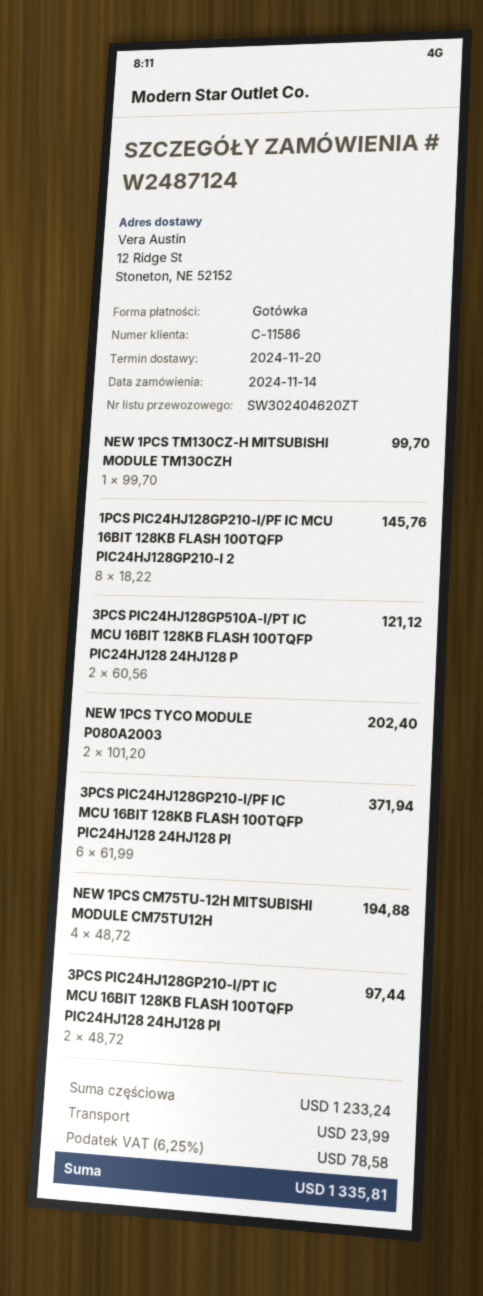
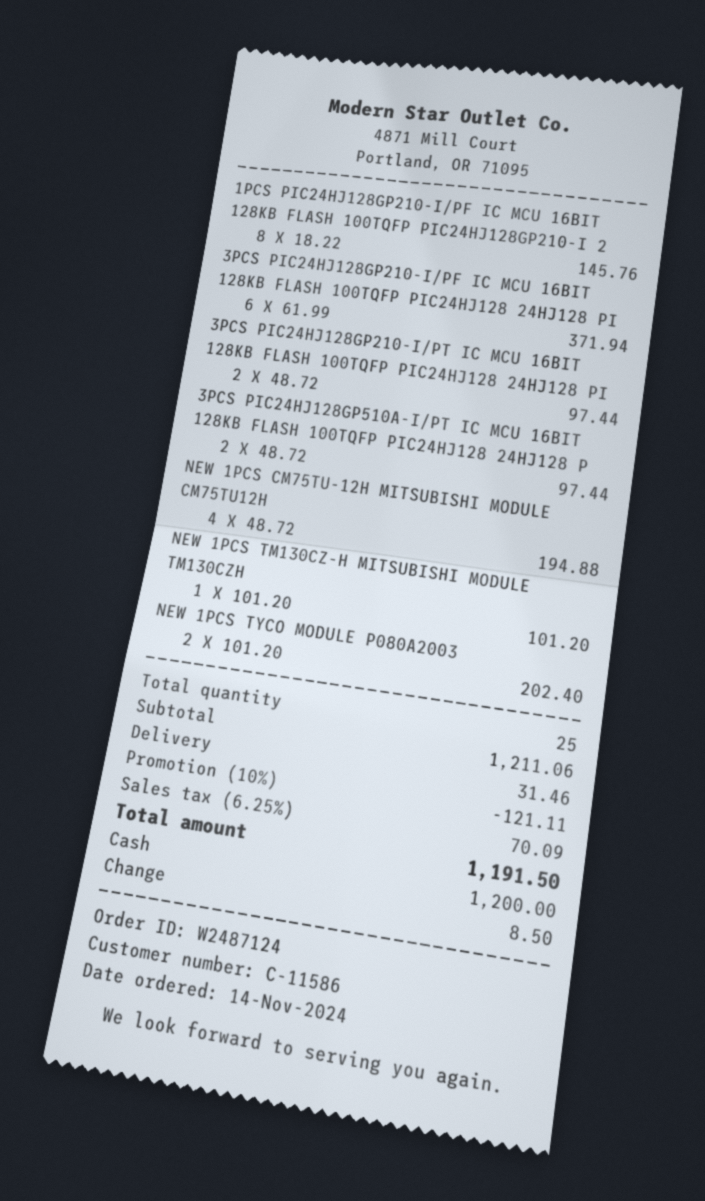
NEW 1PCS TM130CZ-H MITSUBISHI MODULE TM130CZH: 1 x 99.70 = 99.70 -> 1 x 101.20 = 101.20
3PCS PIC24HJ128GP510A-I/PT IC MCU 16BIT 128KB FLASH 100TQFP PIC24HJ128 24HJ128 P: 2 x 60.56 = 121.12 -> 2 x 48.72 = 97.44
subtotal: 1233.24 -> 1211.06
discount: none -> 10% = 121.11
shipping: 23.99 -> 31.46
tax: 6.25% = 78.58 -> 6.25% = 70.09
total: 1335.81 -> 1191.50

